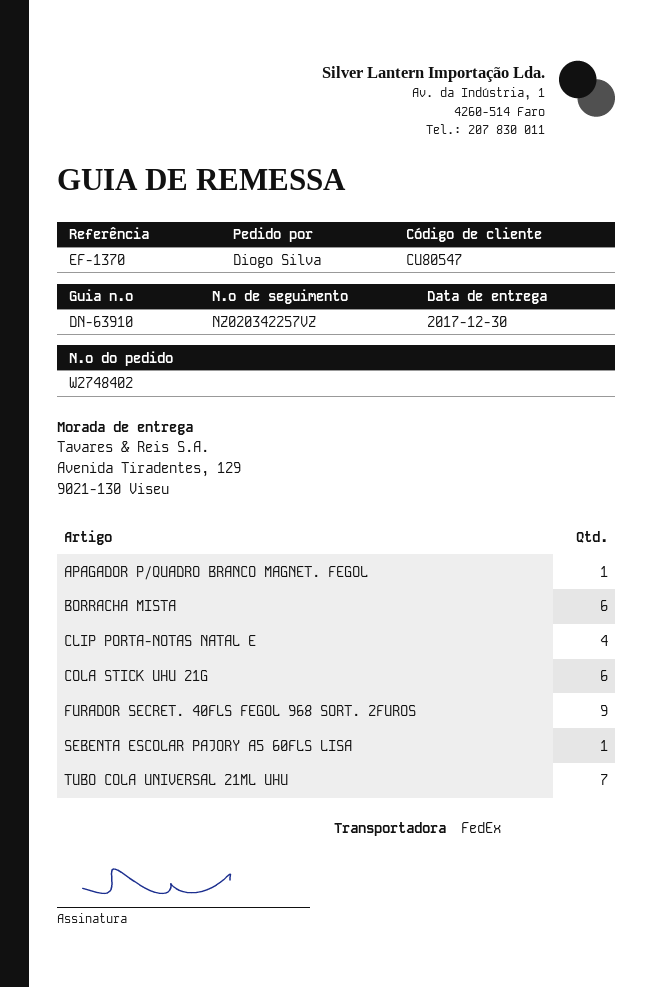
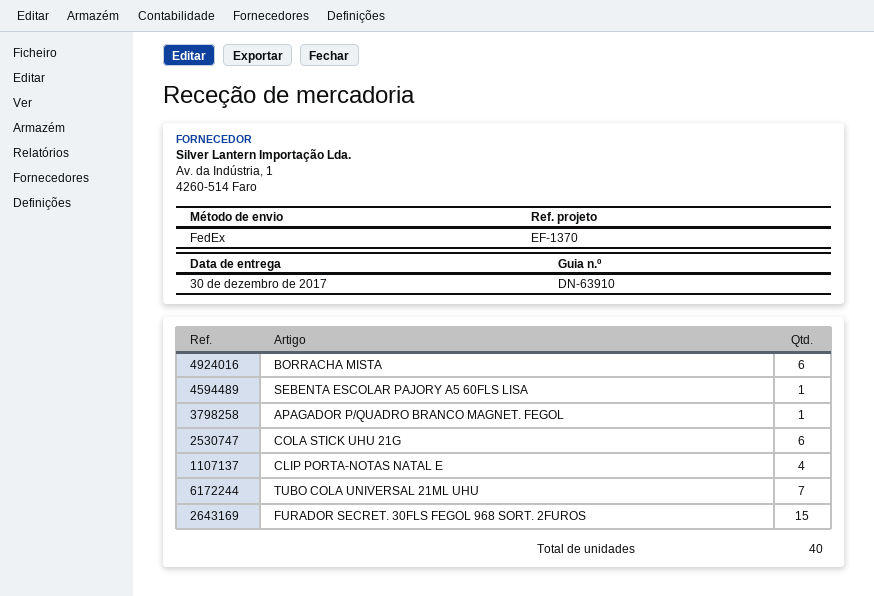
FURADOR SECRET. 40FLS FEGOL 968 SORT. 2FUROS: 9 -> none
FURADOR SECRET. 30FLS FEGOL 968 SORT. 2FUROS: none -> 15

